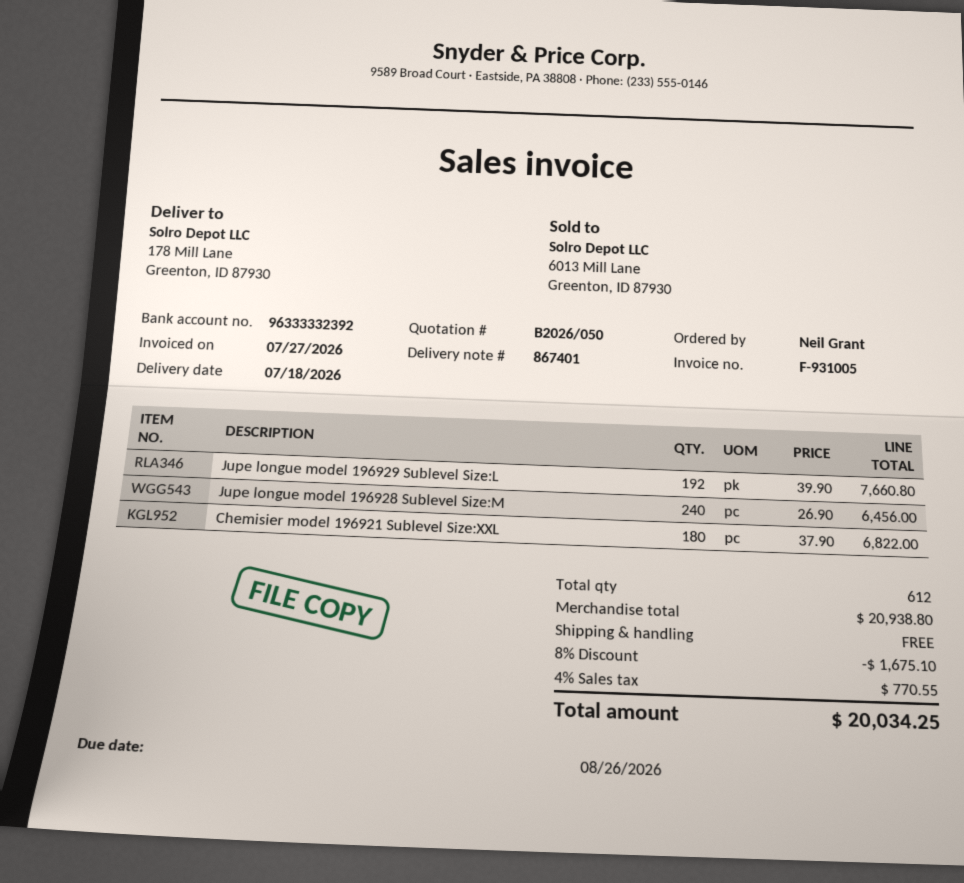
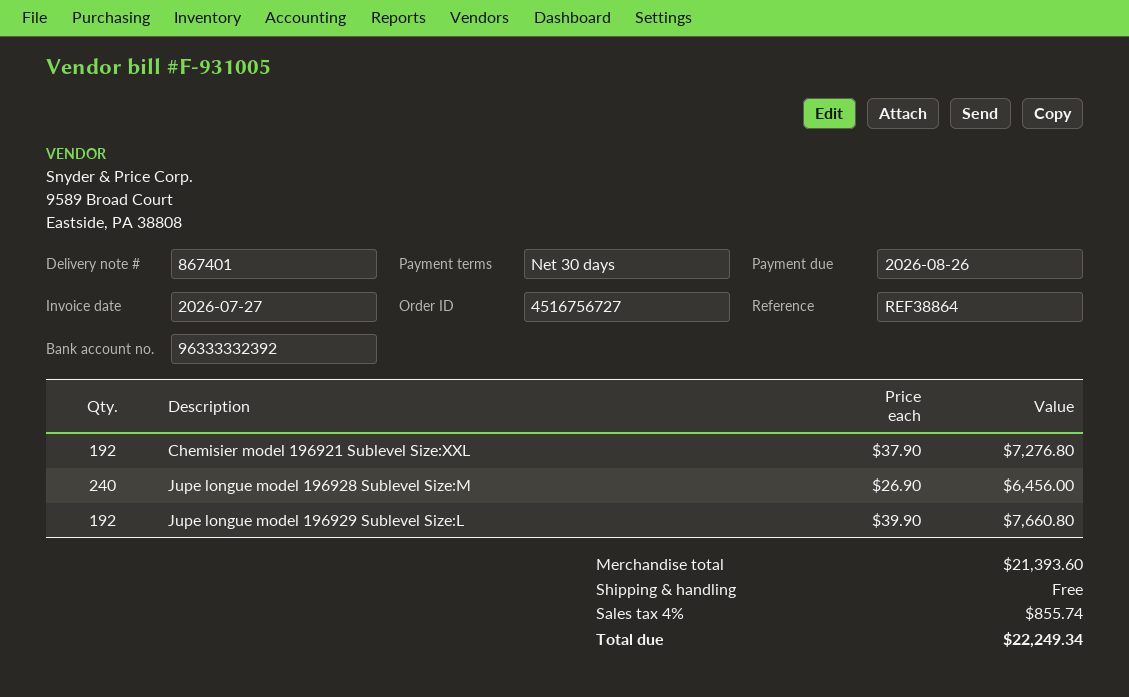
Chemisier model 196921 Sublevel Size:XXL: 180 x 37.90 = 6822.00 -> 192 x 37.90 = 7276.80
subtotal: 20938.80 -> 21393.60
discount: 8% = 1675.10 -> none
tax: 4% = 770.55 -> 4% = 855.74
total: 20034.25 -> 22249.34

